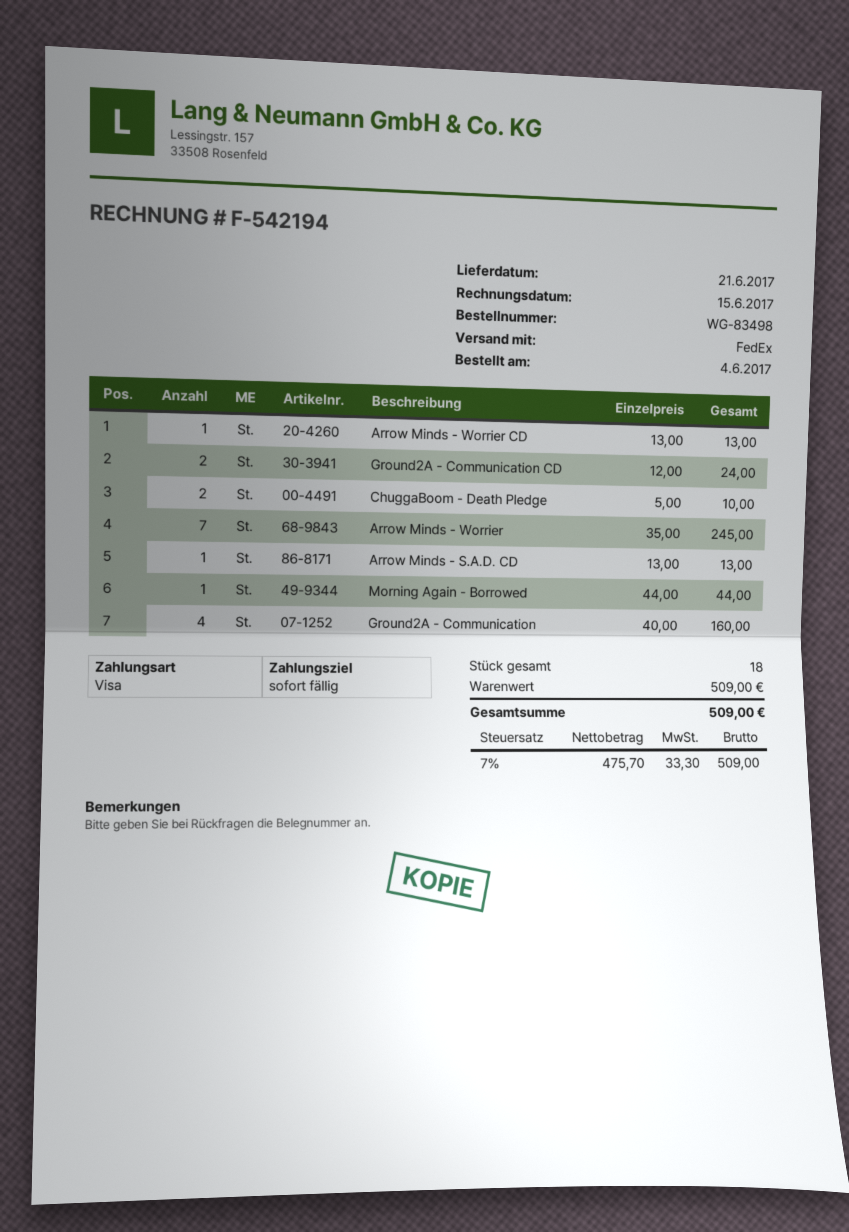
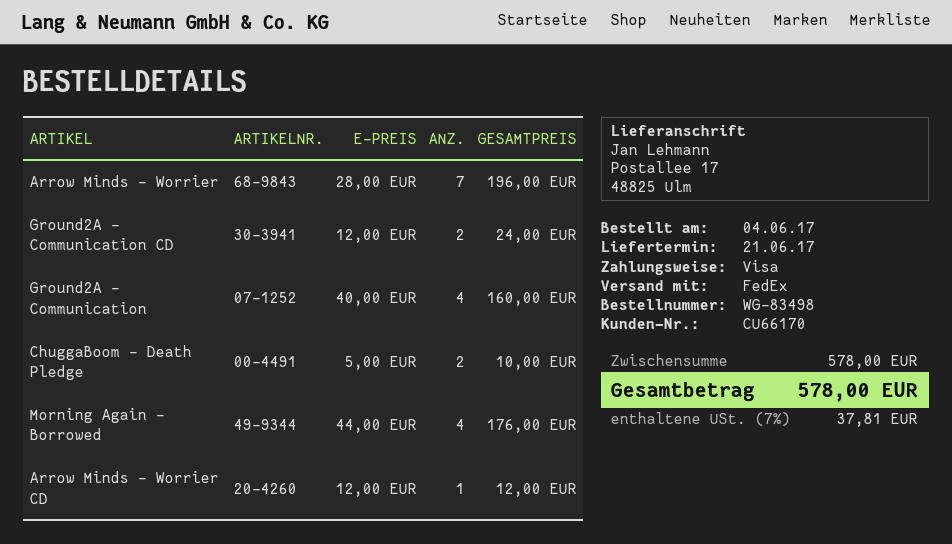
Arrow Minds - Worrier CD: 1 x 13.00 = 13.00 -> 1 x 12.00 = 12.00
Arrow Minds - Worrier: 7 x 35.00 = 245.00 -> 7 x 28.00 = 196.00
Arrow Minds - S.A.D. CD: 1 x 13.00 = 13.00 -> none
Morning Again - Borrowed: 1 x 44.00 = 44.00 -> 4 x 44.00 = 176.00
subtotal: 509.00 -> 578.00
tax: 7% = 33.30 -> 7% = 37.81
total: 509.00 -> 578.00

